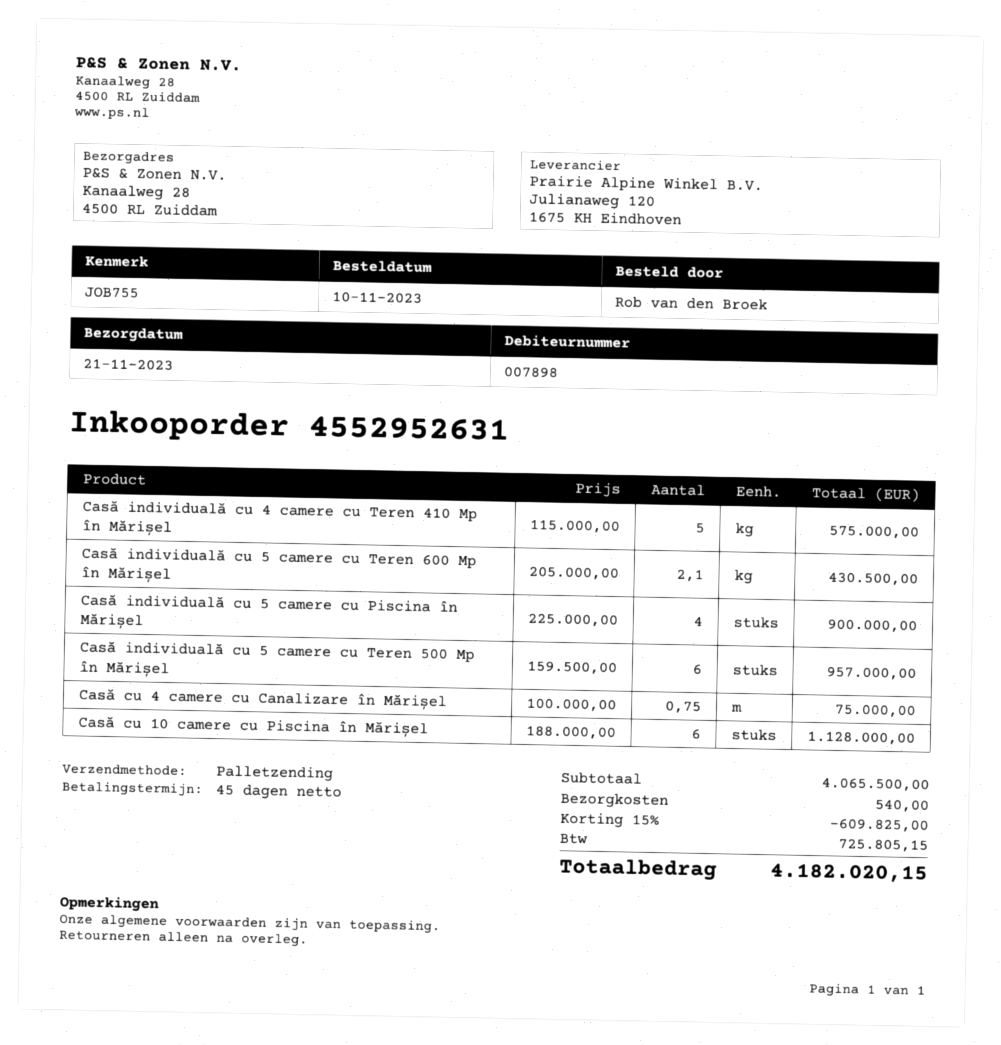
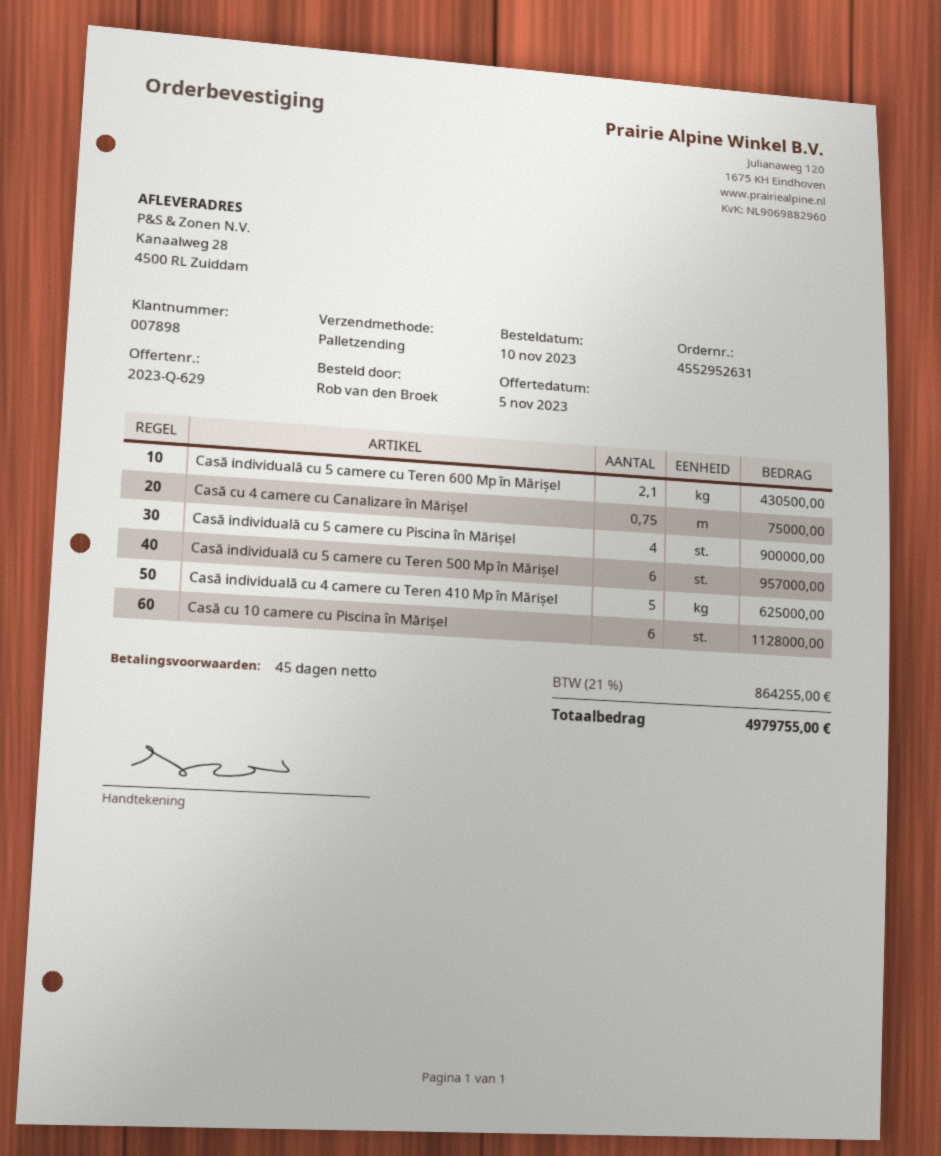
Casă individuală cu 4 camere cu Teren 410 Mp în Mărișel: 5 for 575000.00 -> 5 for 625000.00
discount: 15% = 609825.00 -> none
shipping: 540.00 -> none
tax: 725805.15 -> 864255.00
total: 4182020.15 -> 4979755.00

